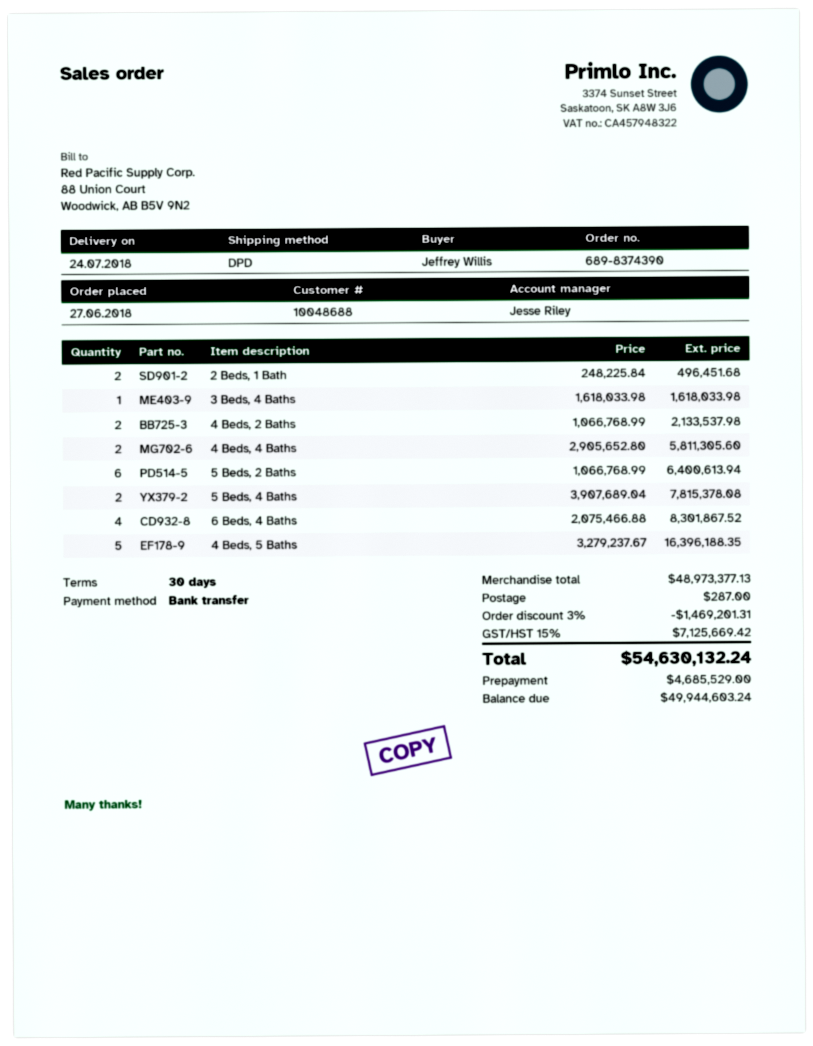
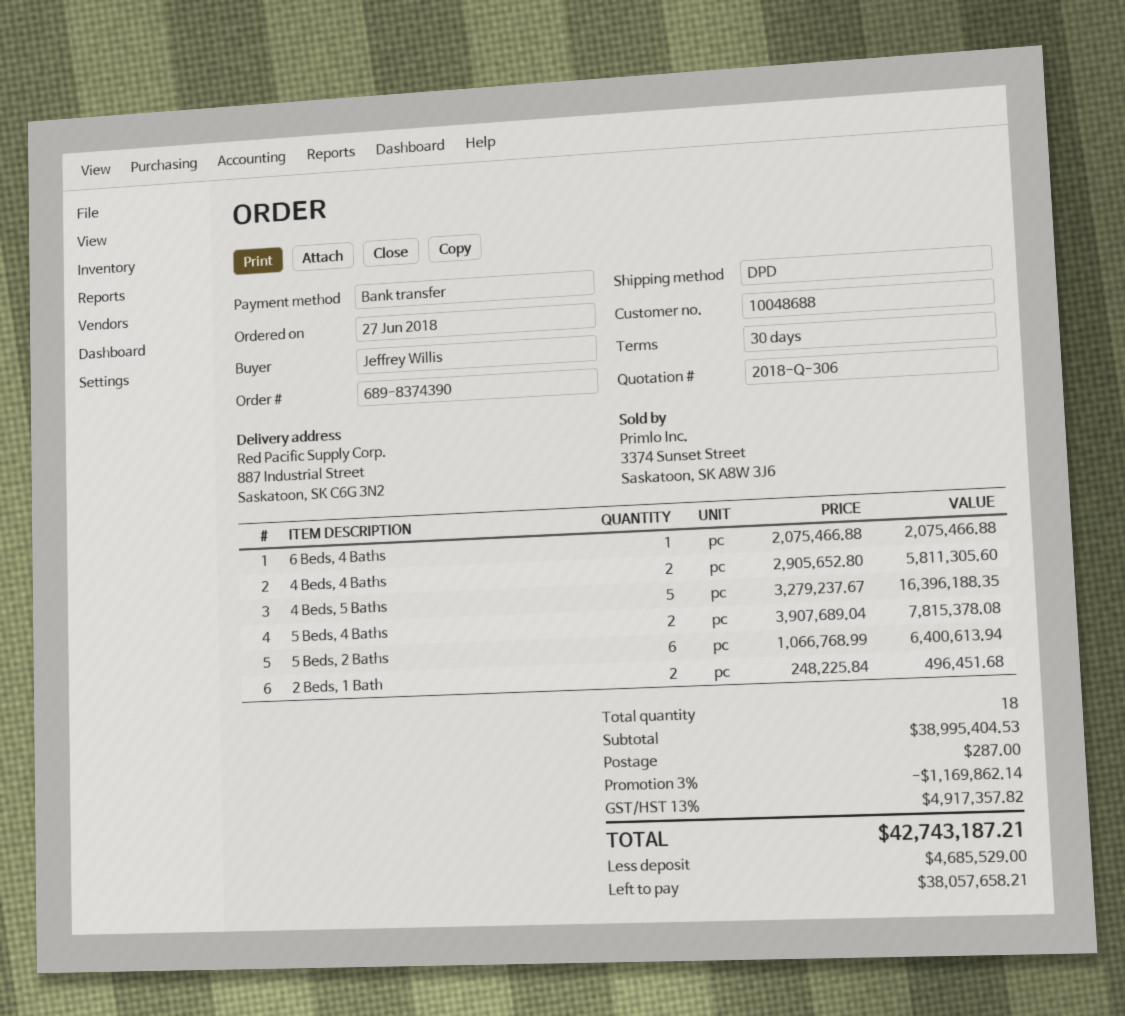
3 Beds, 4 Baths: 1 x 1618033.98 = 1618033.98 -> none
4 Beds, 2 Baths: 2 x 1066768.99 = 2133537.98 -> none
6 Beds, 4 Baths: 4 x 2075466.88 = 8301867.52 -> 1 x 2075466.88 = 2075466.88
subtotal: 48973377.13 -> 38995404.53
discount: 3% = 1469201.31 -> 3% = 1169862.14
tax: 15% = 7125669.42 -> 13% = 4917357.82
total: 54630132.24 -> 42743187.21
balance: 49944603.24 -> 38057658.21

